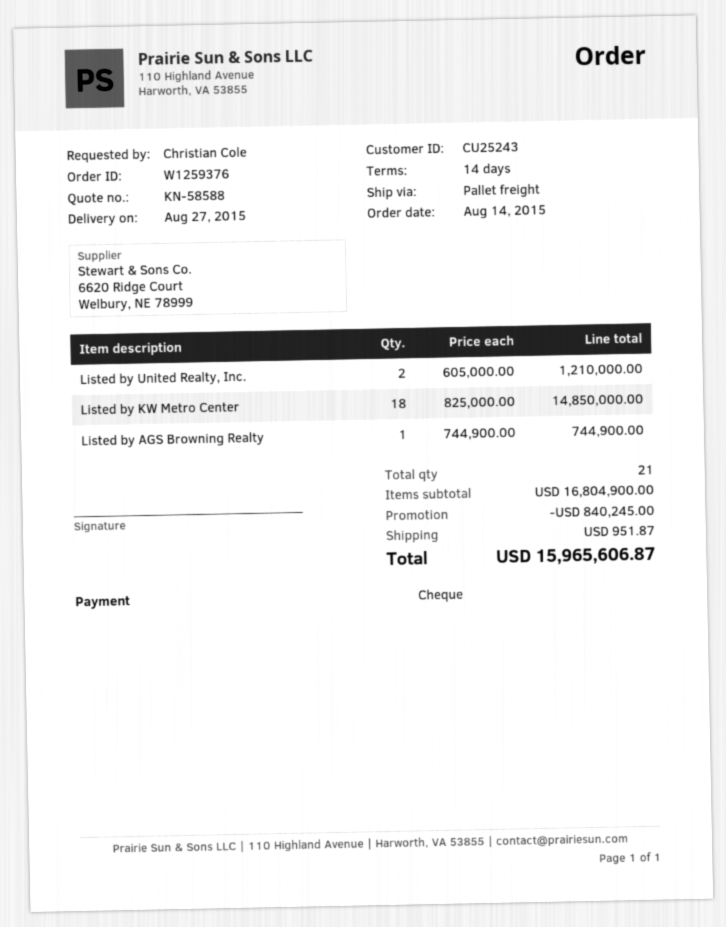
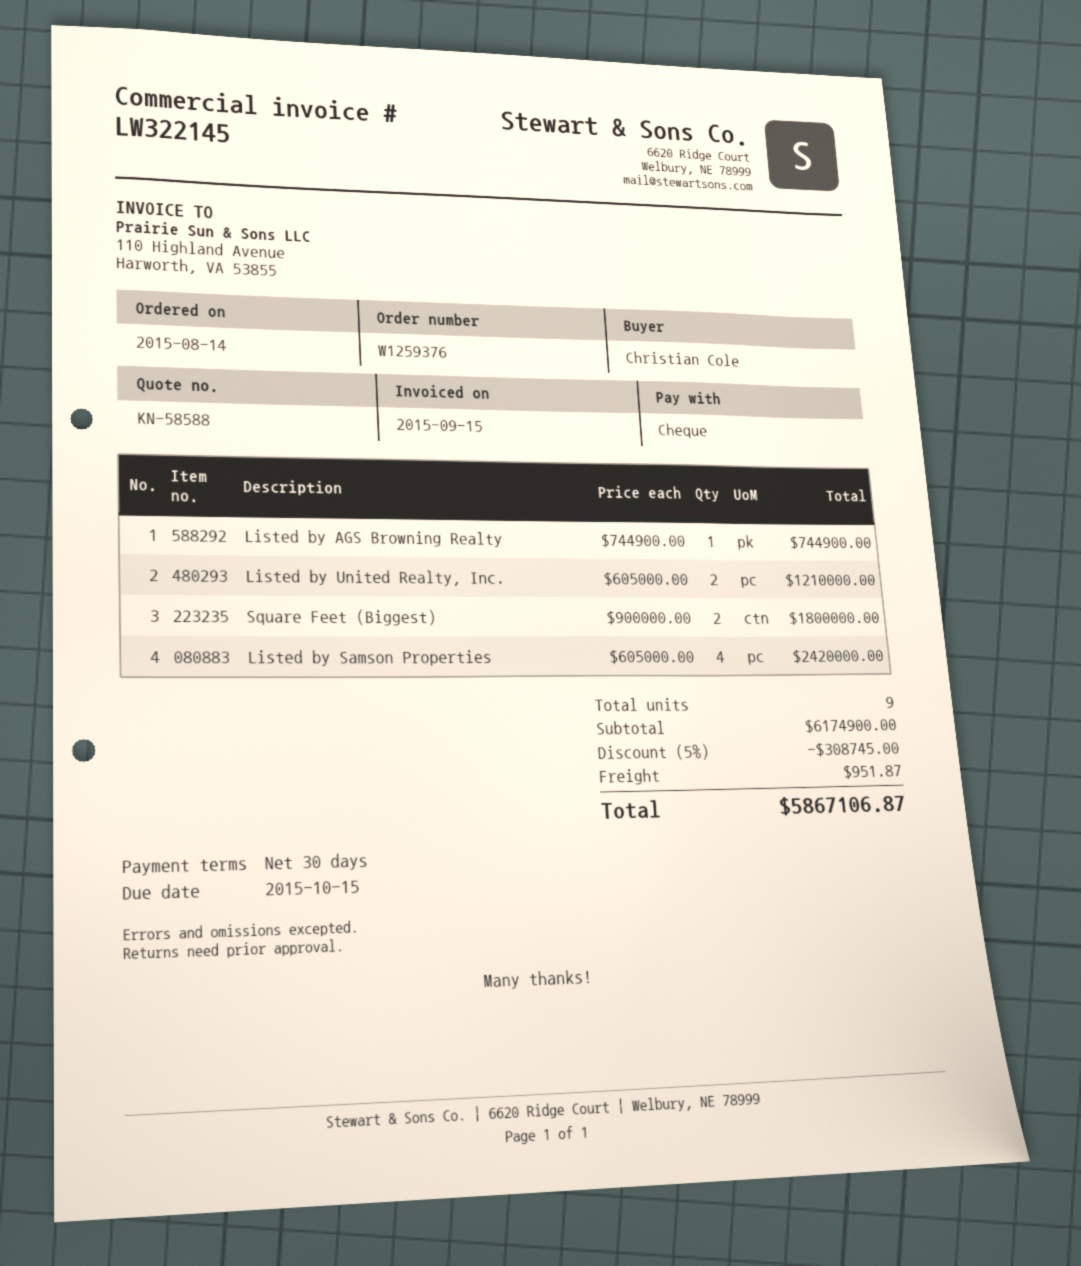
payment terms: 14 days -> 30 days
Listed by KW Metro Center: 18 x 825000.00 = 14850000.00 -> none
Square Feet (Biggest): none -> 2 x 900000.00 = 1800000.00
Listed by Samson Properties: none -> 4 x 605000.00 = 2420000.00
total quantity: 21 -> 9
subtotal: 16804900.00 -> 6174900.00
discount: 840245.00 -> 308745.00
total: 15965606.87 -> 5867106.87

